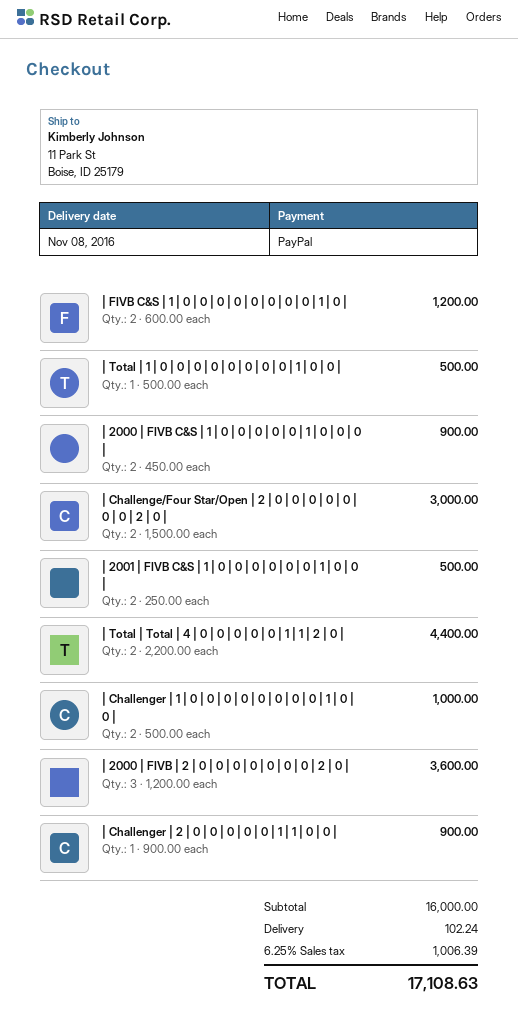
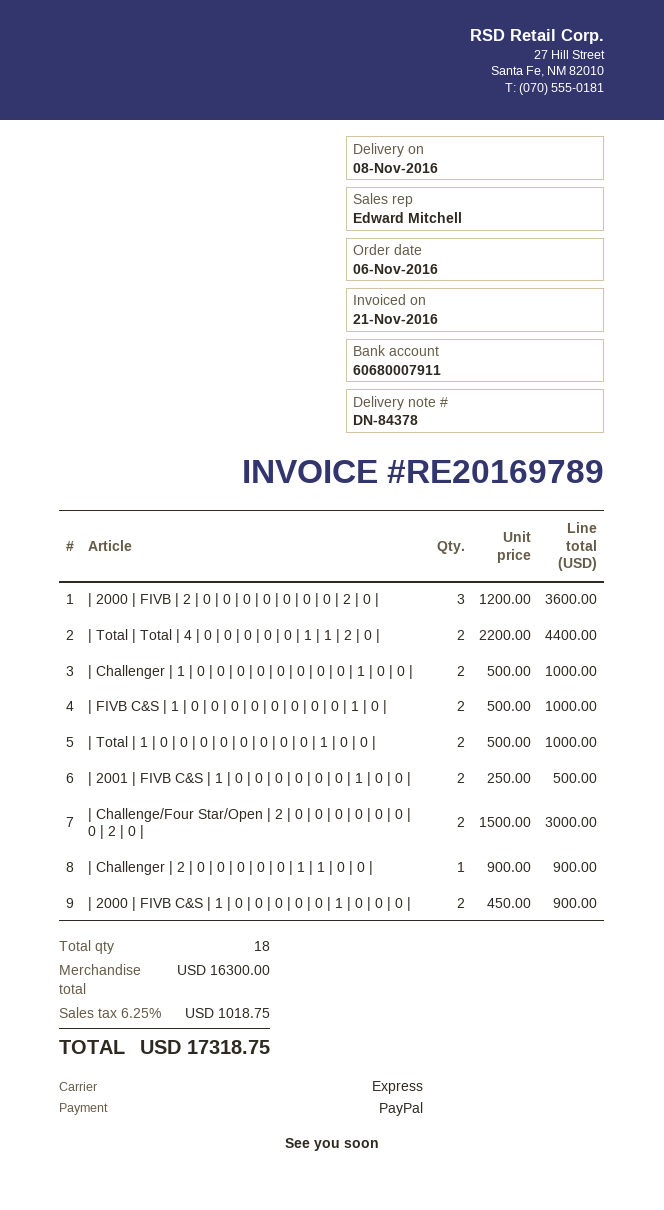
| FIVB C&S | 1 | 0 | 0 | 0 | 0 | 0 | 0 | 0 | 0 | 1 | 0 |: 2 x 600.00 = 1200.00 -> 2 x 500.00 = 1000.00
| Total | 1 | 0 | 0 | 0 | 0 | 0 | 0 | 0 | 0 | 1 | 0 | 0 |: 1 x 500.00 = 500.00 -> 2 x 500.00 = 1000.00
subtotal: 16000.00 -> 16300.00
shipping: 102.24 -> none
tax: 6.25% = 1006.39 -> 6.25% = 1018.75
total: 17108.63 -> 17318.75

